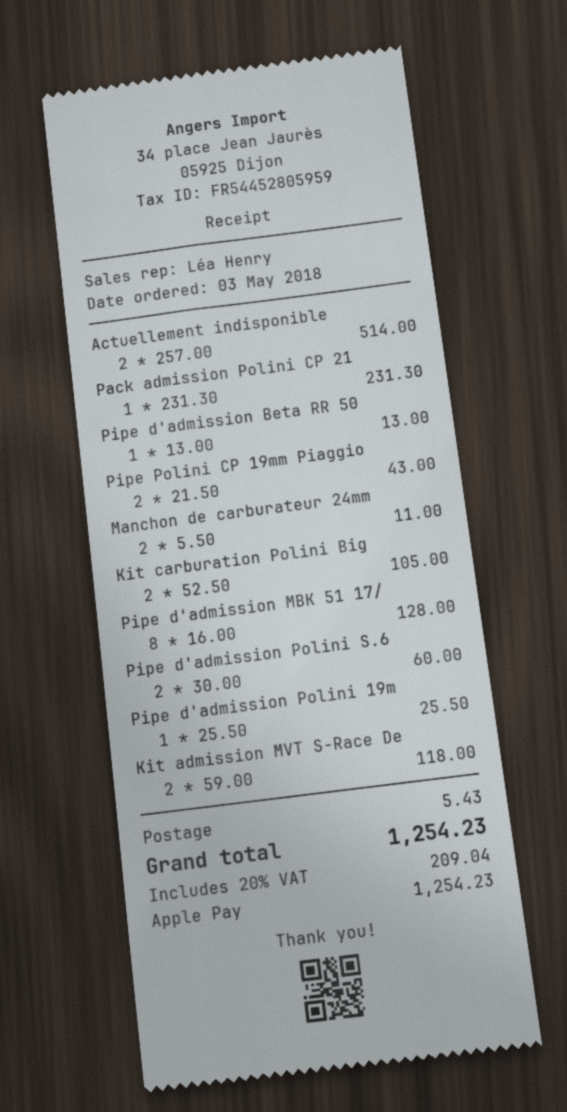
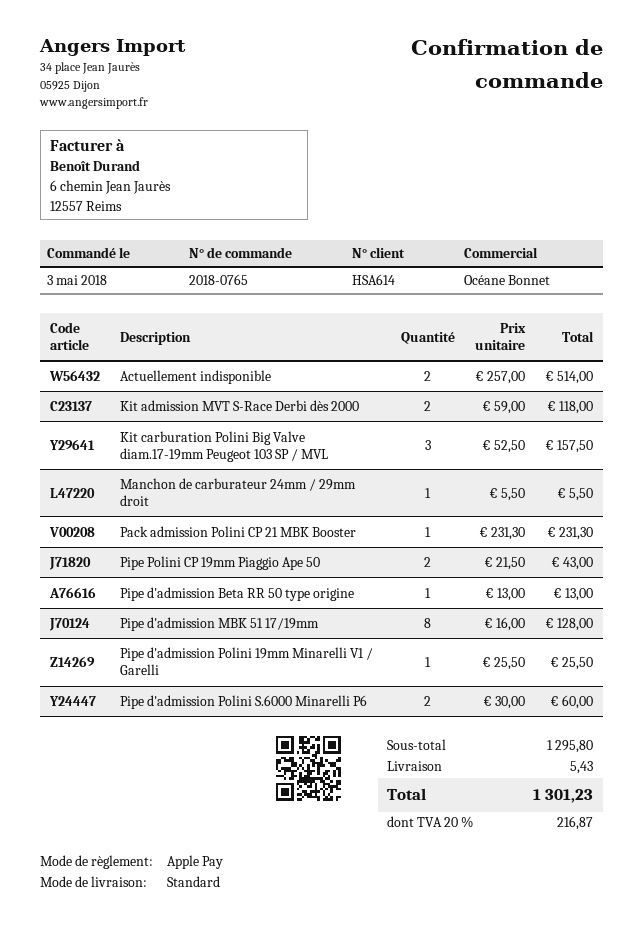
sales rep: Léa Henry -> Océane Bonnet
Manchon de carburateur 24mm: 2 x 5.50 = 11.00 -> 1 x 5.50 = 5.50
Kit carburation Polini Big: 2 x 52.50 = 105.00 -> 3 x 52.50 = 157.50
tax: 20% = 209.04 -> 20% = 216.87
total: 1254.23 -> 1301.23

